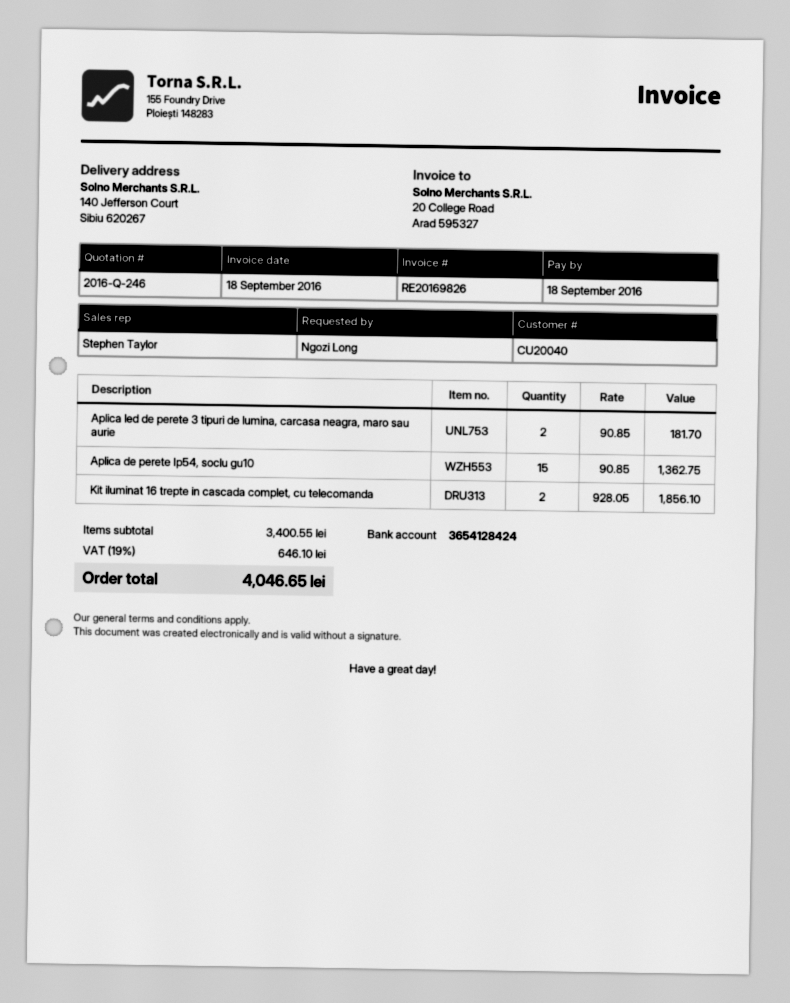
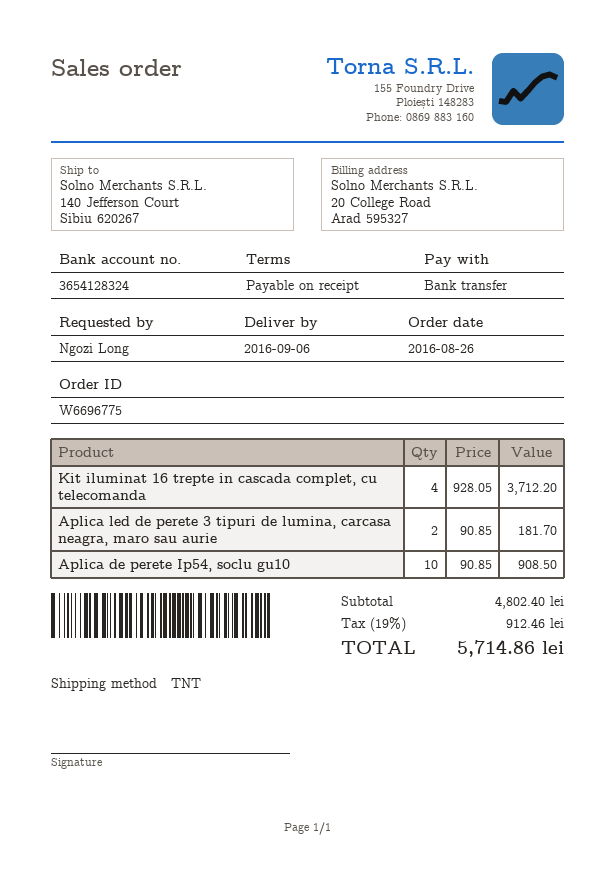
bank account: 3654128424 -> 3654128324
Aplica de perete Ip54, soclu gu10: 15 x 90.85 = 1362.75 -> 10 x 90.85 = 908.50
Kit iluminat 16 trepte in cascada complet, cu telecomanda: 2 x 928.05 = 1856.10 -> 4 x 928.05 = 3712.20
subtotal: 3400.55 -> 4802.40
tax: 19% = 646.10 -> 19% = 912.46
total: 4046.65 -> 5714.86

